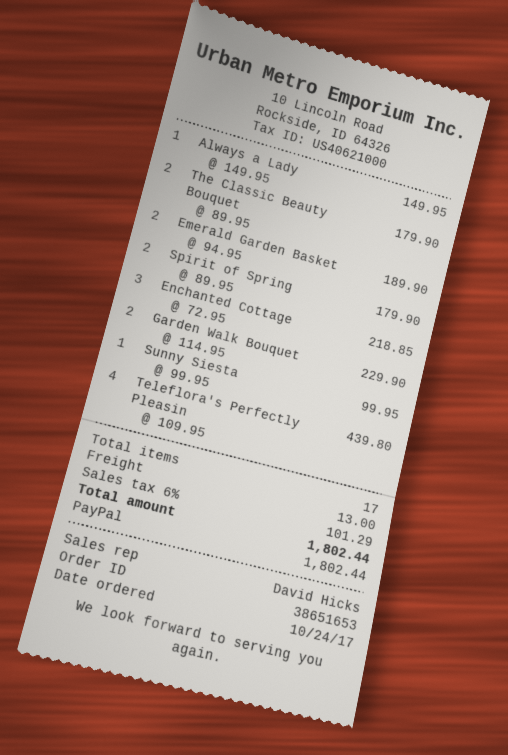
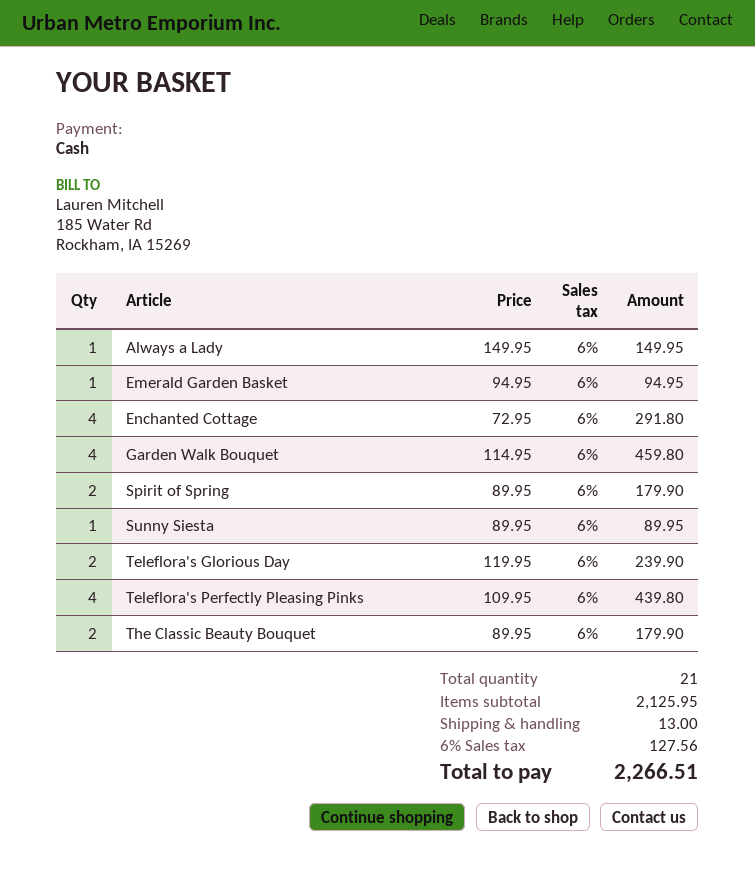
payment method: PayPal -> cash
Emerald Garden Basket: 2 x 94.95 = 189.90 -> 1 x 94.95 = 94.95
Enchanted Cottage: 3 x 72.95 = 218.85 -> 4 x 72.95 = 291.80
Garden Walk Bouquet: 2 x 114.95 = 229.90 -> 4 x 114.95 = 459.80
Sunny Siesta: 1 x 99.95 = 99.95 -> 1 x 89.95 = 89.95
Teleflora's Glorious Day: none -> 2 x 119.95 = 239.90
total quantity: 17 -> 21
tax: 6% = 101.29 -> 6% = 127.56
total: 1802.44 -> 2266.51

